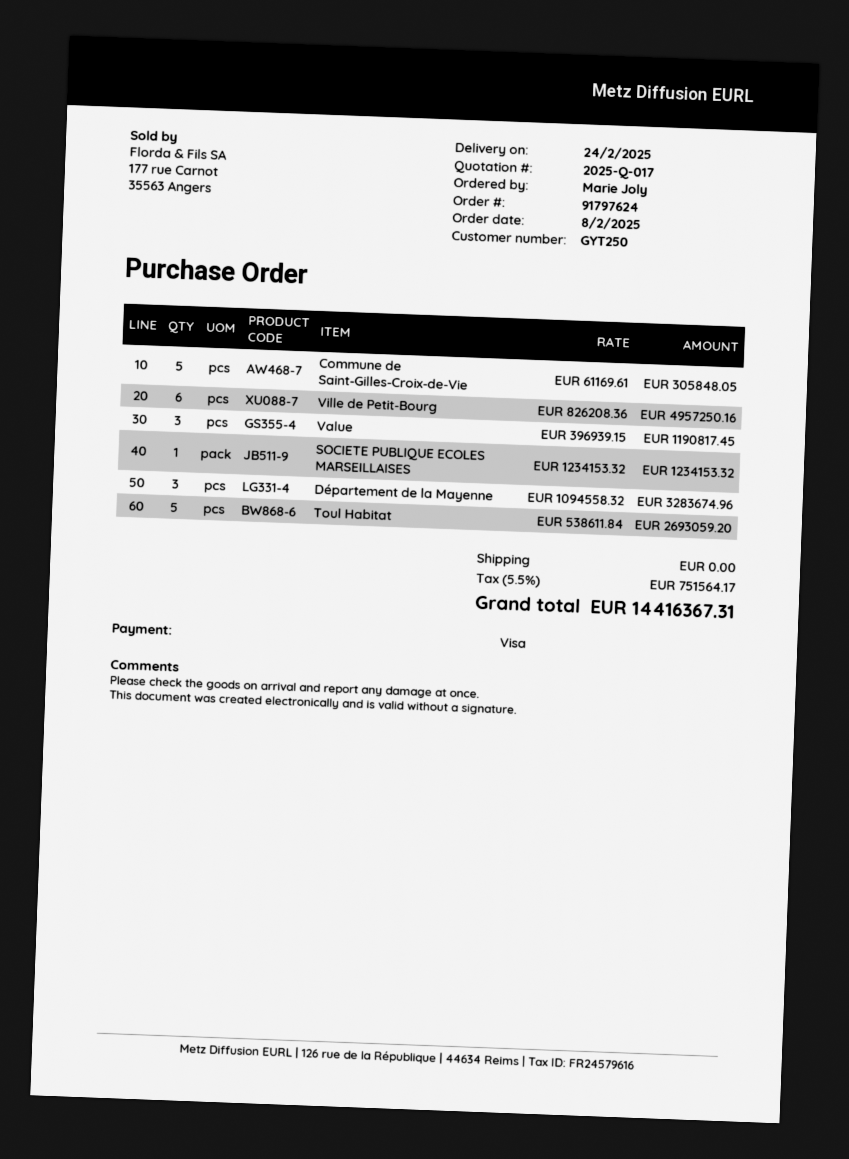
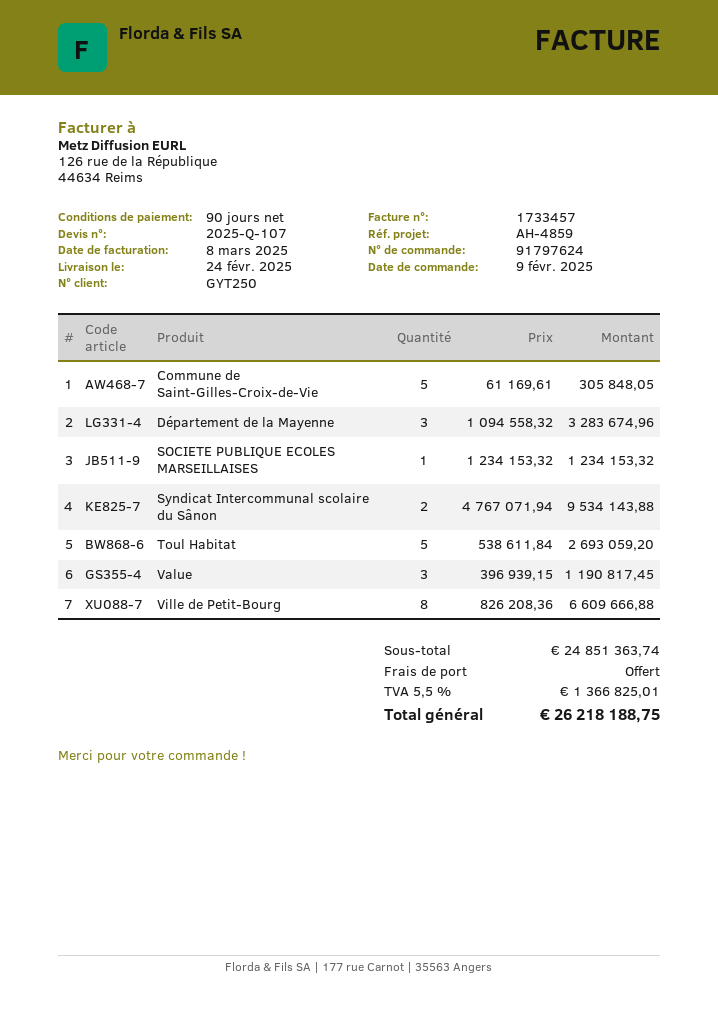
quote number: 2025-Q-017 -> 2025-Q-107
order date: 2025-02-08 -> 2025-02-09
Ville de Petit-Bourg: 6 x 826208.36 = 4957250.16 -> 8 x 826208.36 = 6609666.88
Syndicat Intercommunal scolaire du Sânon: none -> 2 x 4767071.94 = 9534143.88
tax: 5.5% = 751564.17 -> 5.5% = 1366825.01
total: 14416367.31 -> 26218188.75

